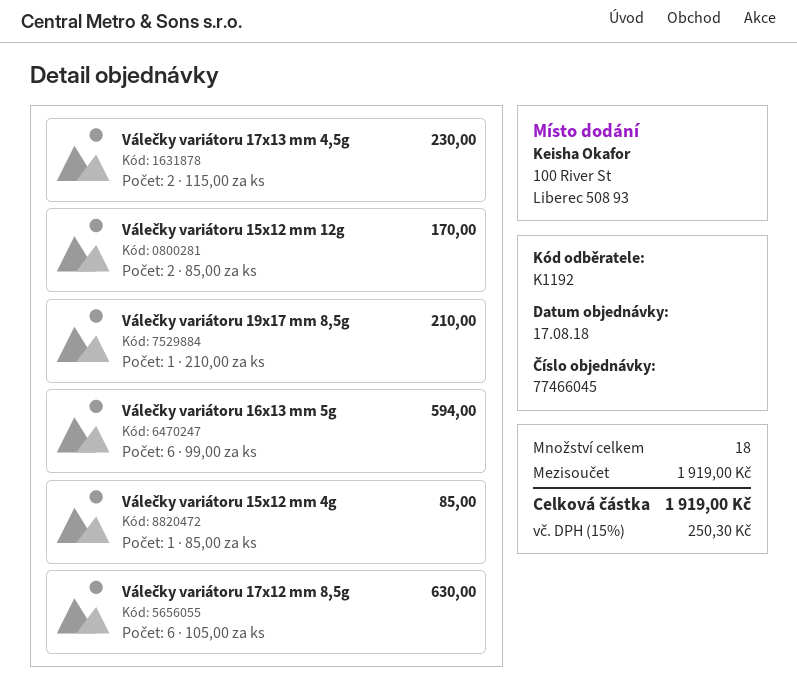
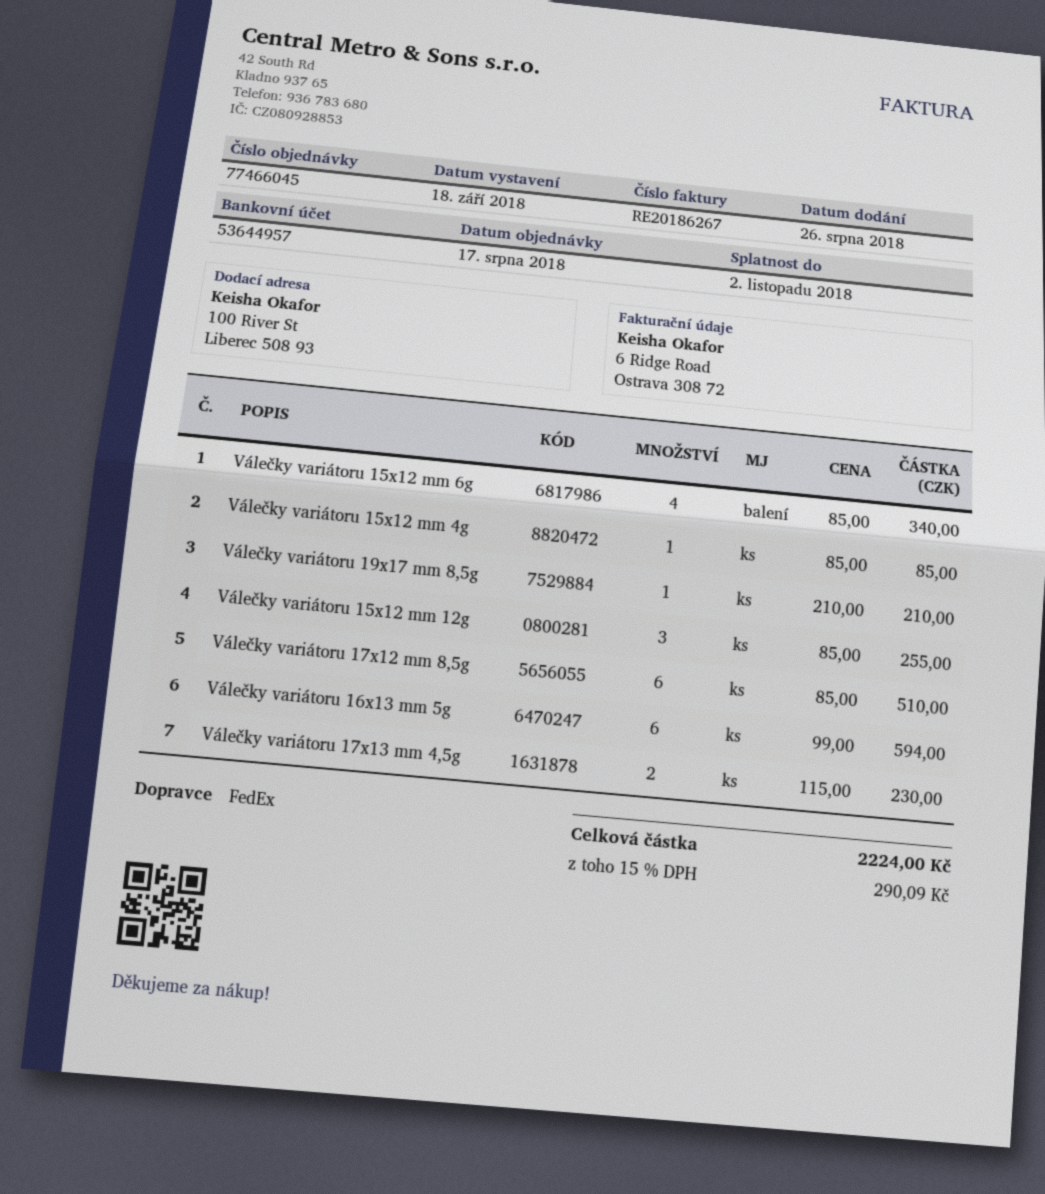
Válečky variátoru 15x12 mm 12g: 2 x 85.00 = 170.00 -> 3 x 85.00 = 255.00
Válečky variátoru 17x12 mm 8,5g: 6 x 105.00 = 630.00 -> 6 x 85.00 = 510.00
Válečky variátoru 15x12 mm 6g: none -> 4 x 85.00 = 340.00
tax: 15% = 250.30 -> 15% = 290.09
total: 1919.00 -> 2224.00

